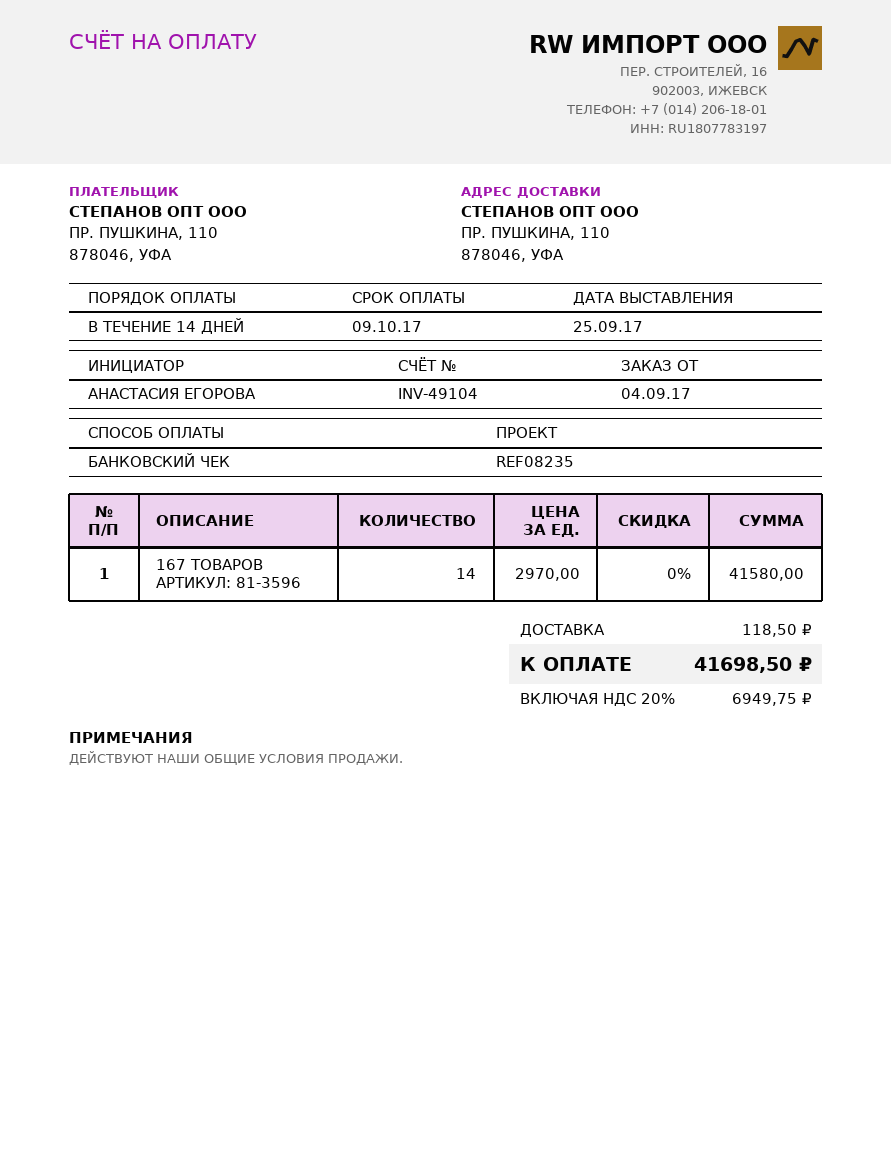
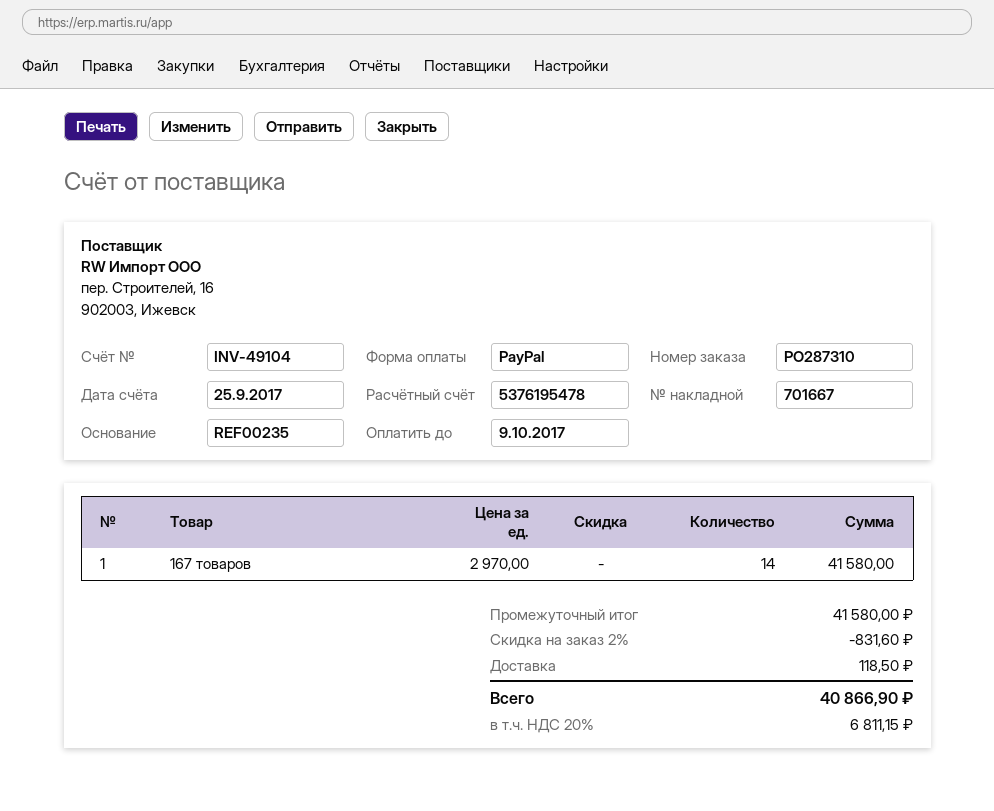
reference: REF08235 -> REF00235
payment method: cheque -> PayPal
discount: none -> 2% = 831.60
tax: 20% = 6949.75 -> 20% = 6811.15
total: 41698.50 -> 40866.90

